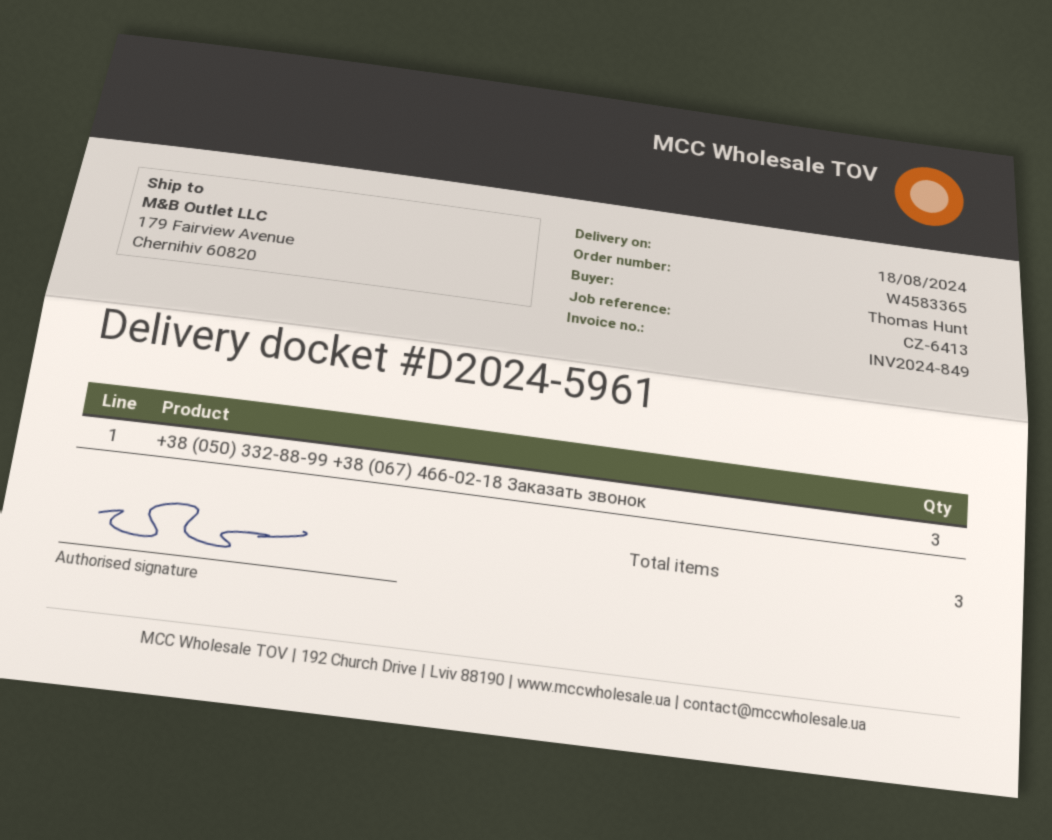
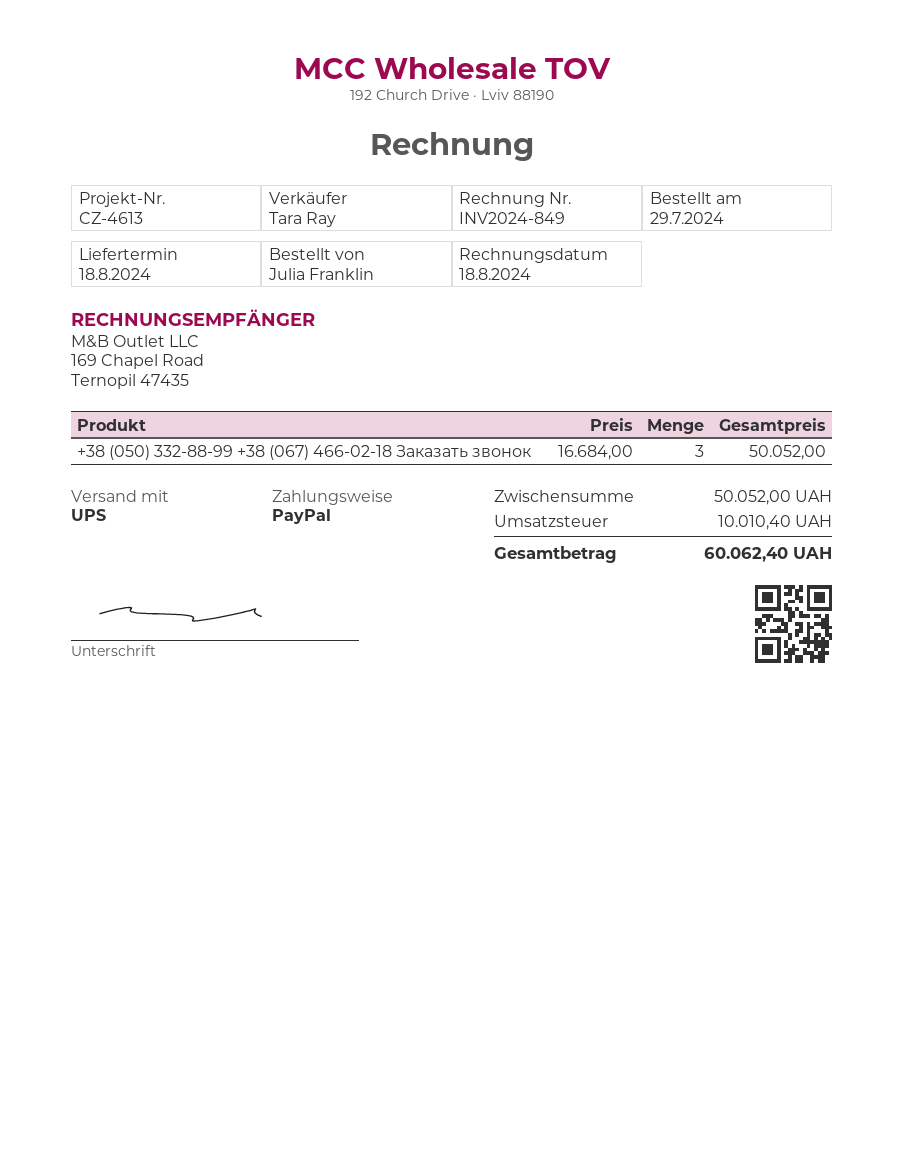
reference: CZ-6413 -> CZ-4613
ordered by: Thomas Hunt -> Julia Franklin

